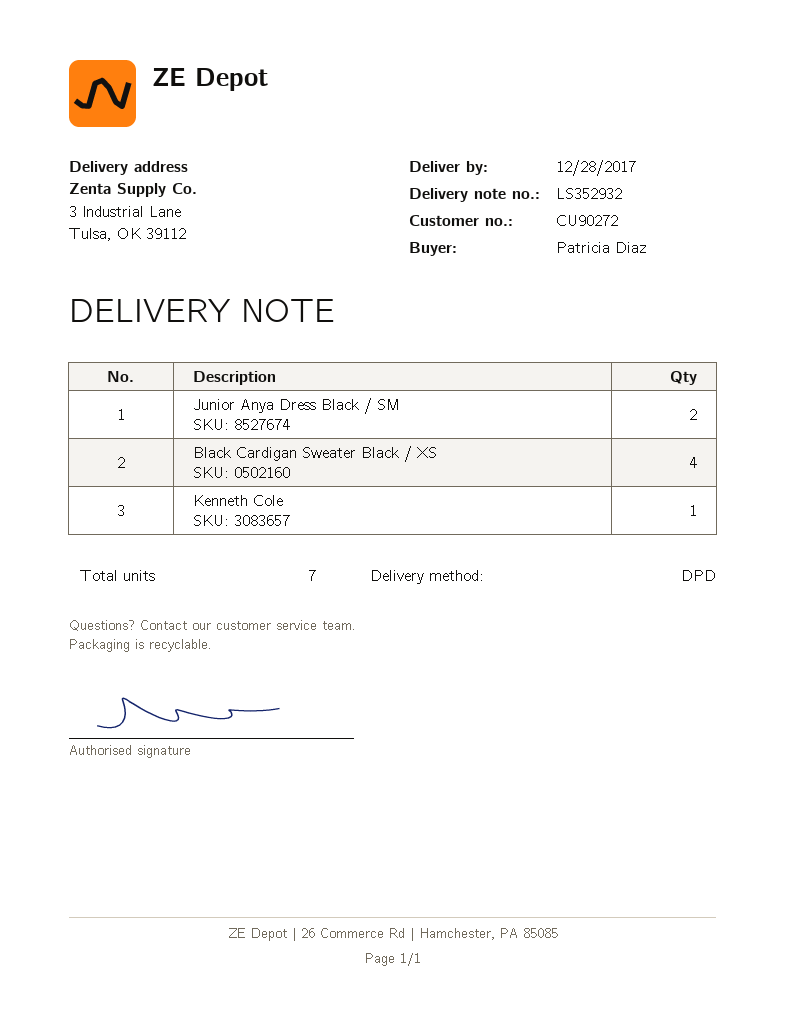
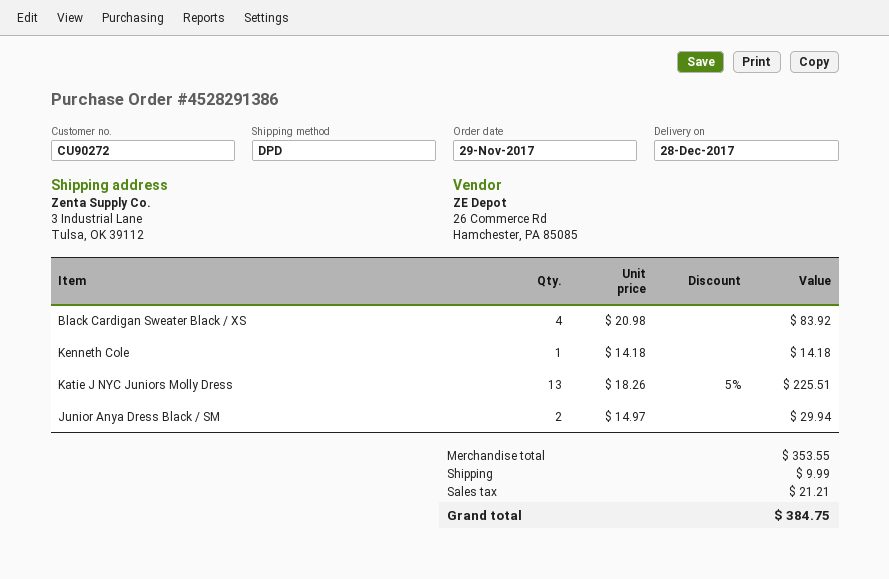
Katie J NYC Juniors Molly Dress: none -> 13

